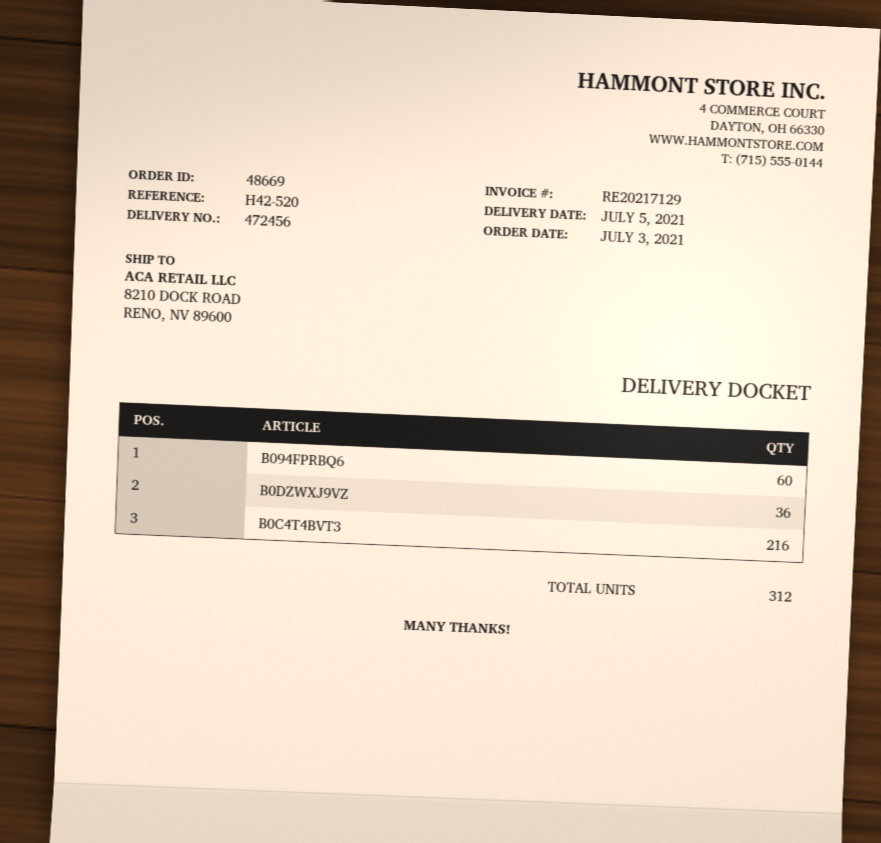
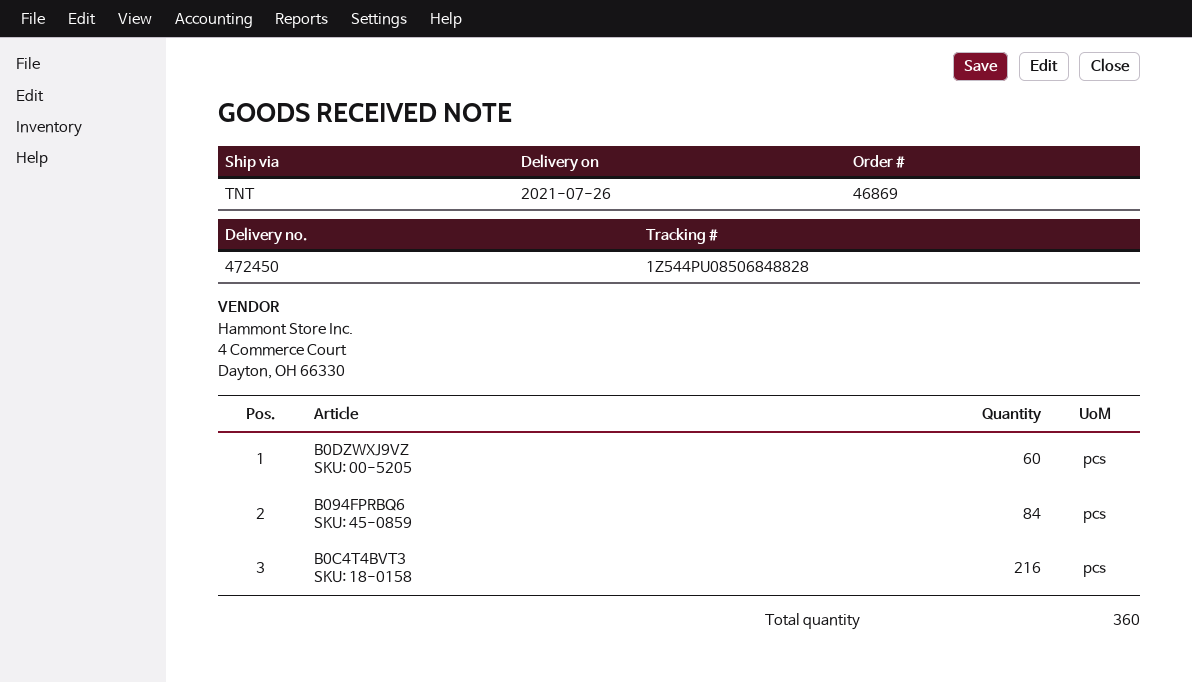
order number: 48669 -> 46869
delivery note number: 472456 -> 472450
delivery date: 2021-07-05 -> 2021-07-26
B094FPRBQ6: 60 -> 84
B0DZWXJ9VZ: 36 -> 60
total quantity: 312 -> 360

